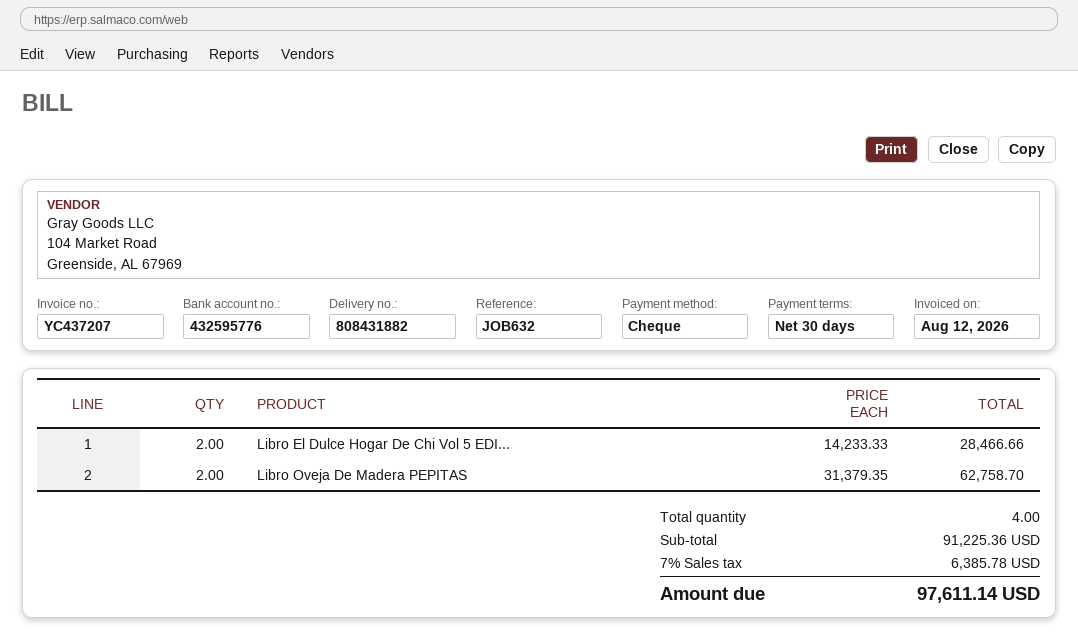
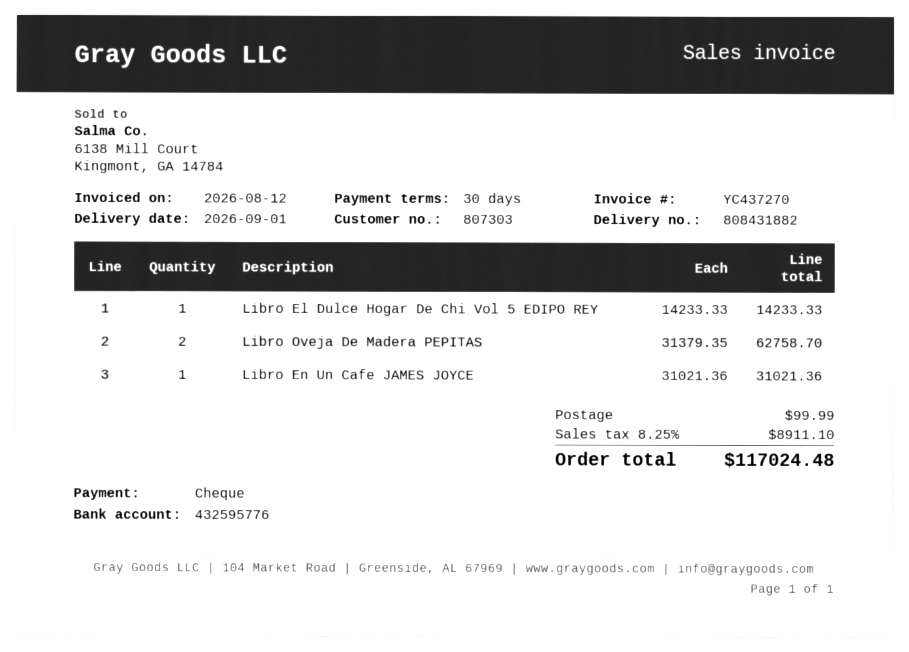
invoice number: YC437207 -> YC437270
Libro El Dulce Hogar De Chi Vol 5 EDI...: 2 x 14233.33 = 28466.66 -> 1 x 14233.33 = 14233.33
Libro En Un Cafe JAMES JOYCE: none -> 1 x 31021.36 = 31021.36
shipping: none -> 99.99
tax: 7% = 6385.78 -> 8.25% = 8911.10
total: 97611.14 -> 117024.48

